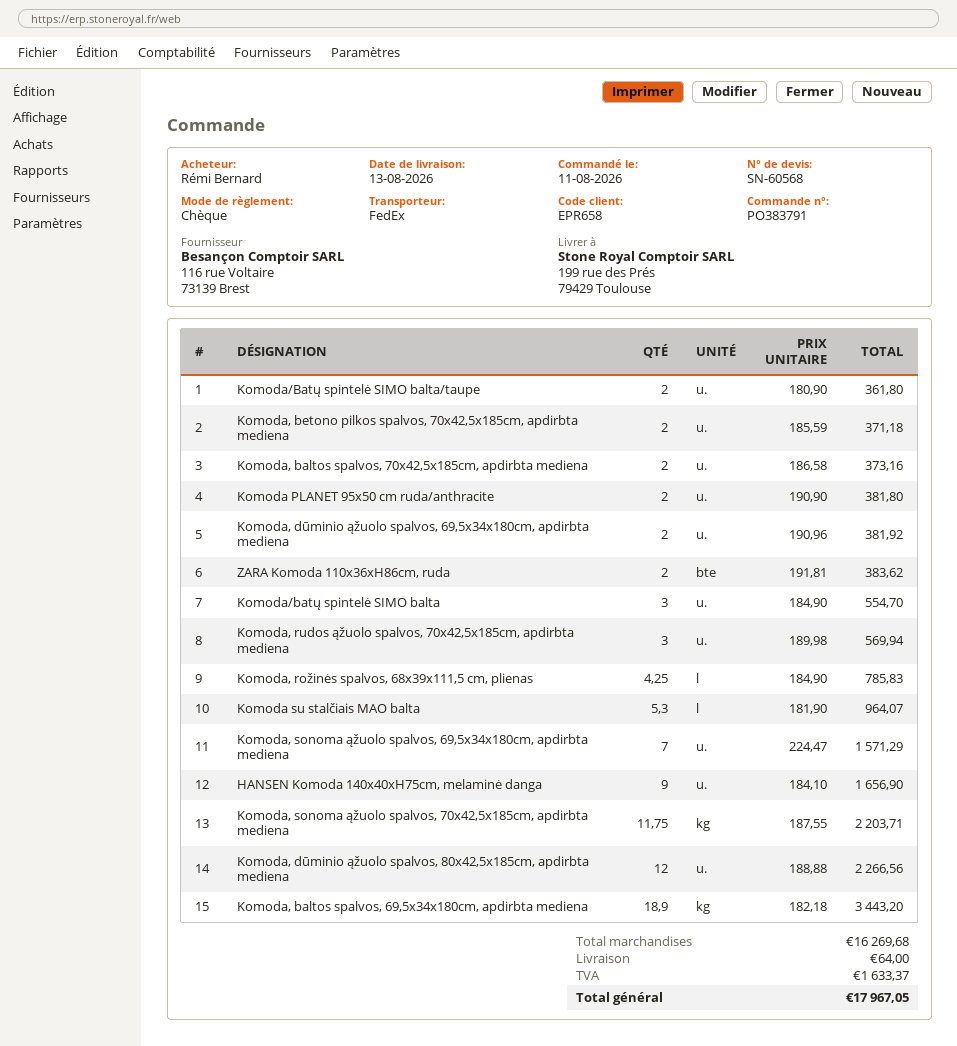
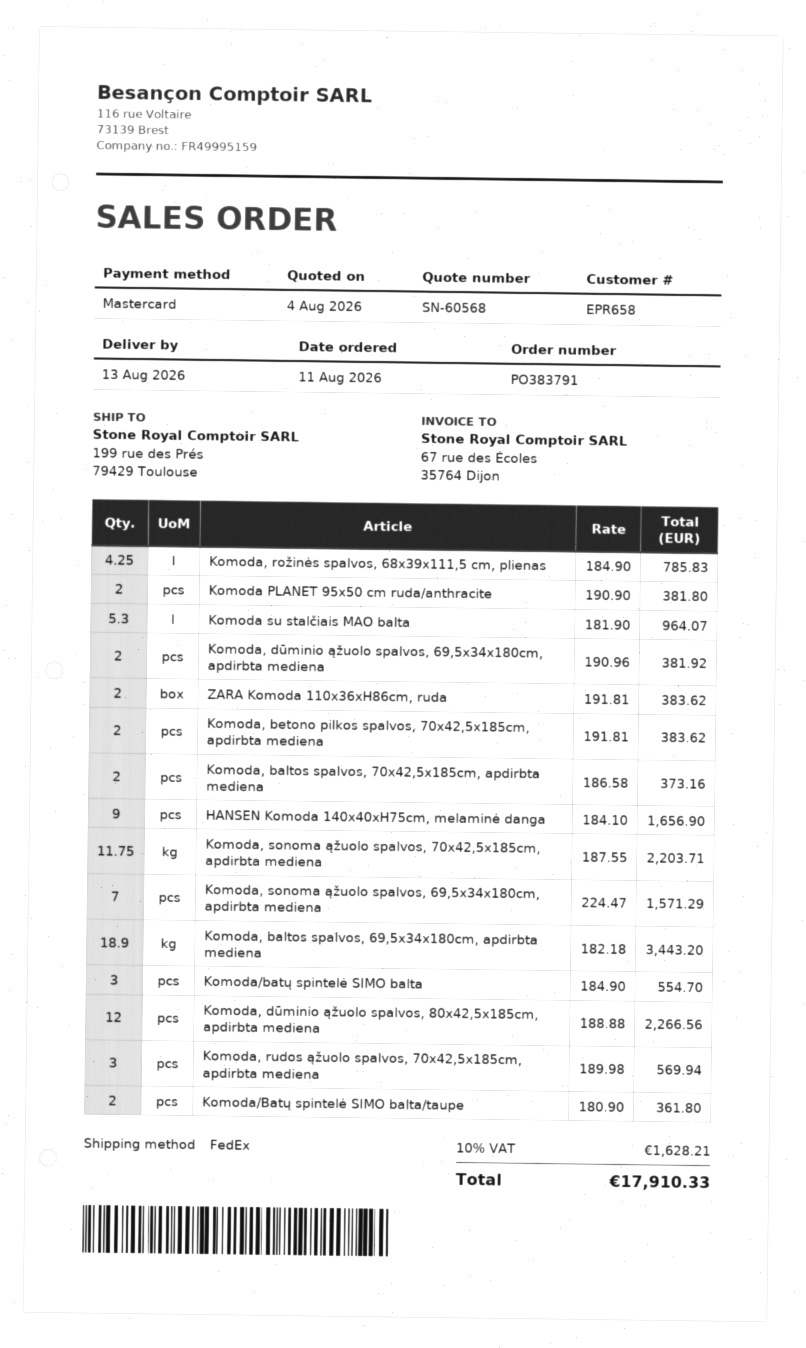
payment method: cheque -> Mastercard
Komoda, betono pilkos spalvos, 70x42,5x185cm, apdirbta mediena: 2 x 185.59 = 371.18 -> 2 x 191.81 = 383.62
shipping: 64.00 -> none
tax: 1633.37 -> 1628.21
total: 17967.05 -> 17910.33

